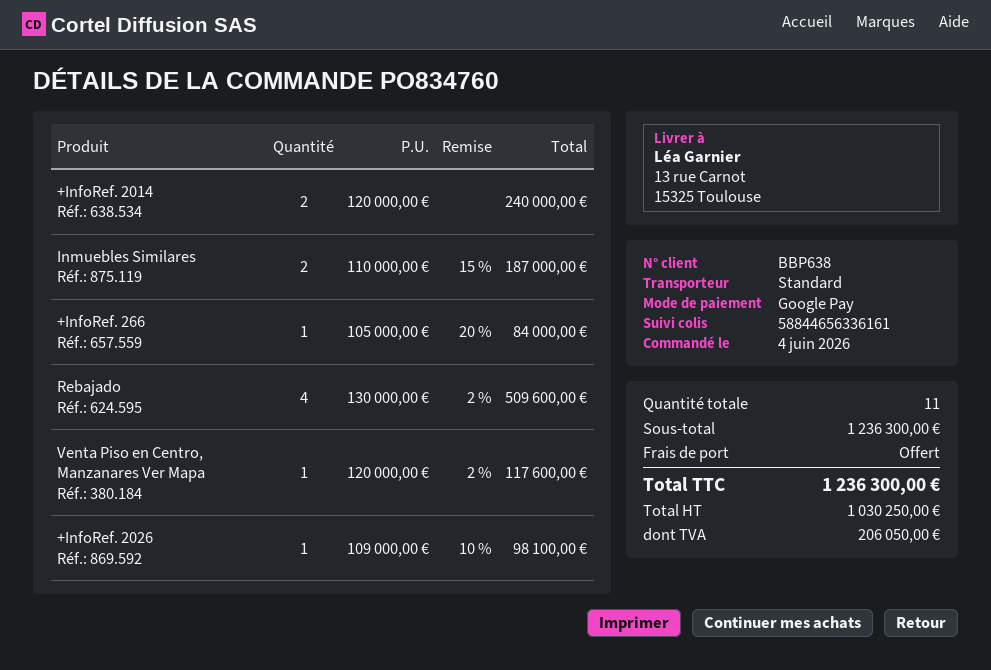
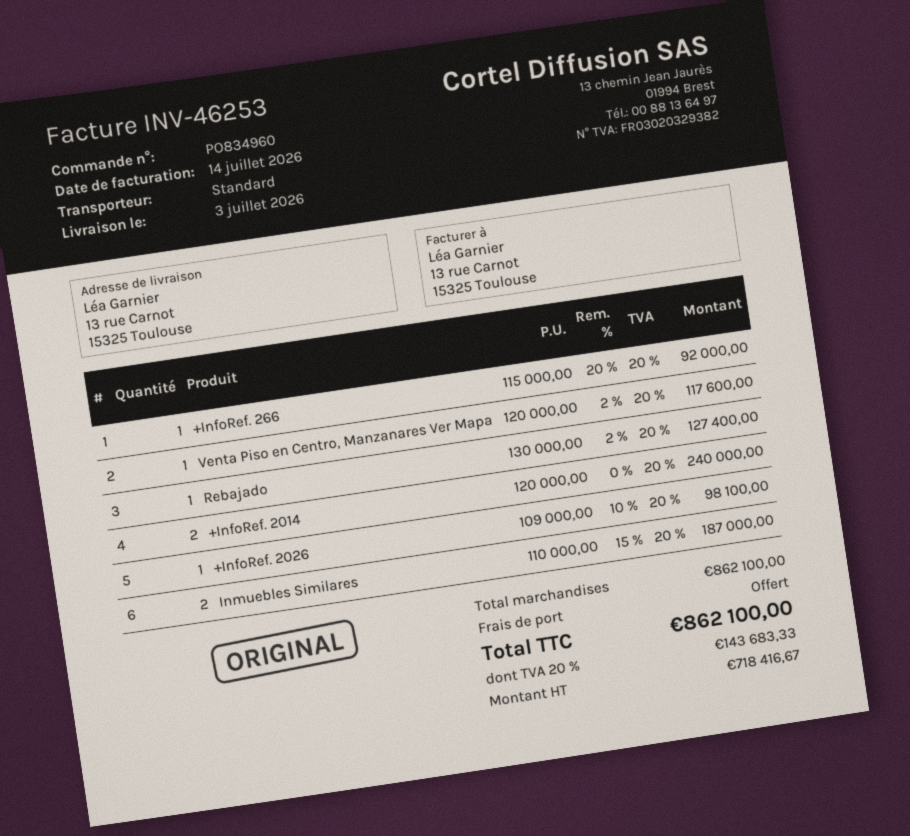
order number: PO834760 -> PO834960
+InfoRef. 266: 1 x 105000.00 - 20% = 84000.00 -> 1 x 115000.00 - 20% = 92000.00
Rebajado: 4 x 130000.00 - 2% = 509600.00 -> 1 x 130000.00 - 2% = 127400.00
subtotal: 1236300.00 -> 862100.00
net: 1030250.00 -> 718416.67
tax: 206050.00 -> 143683.33
total: 1236300.00 -> 862100.00

